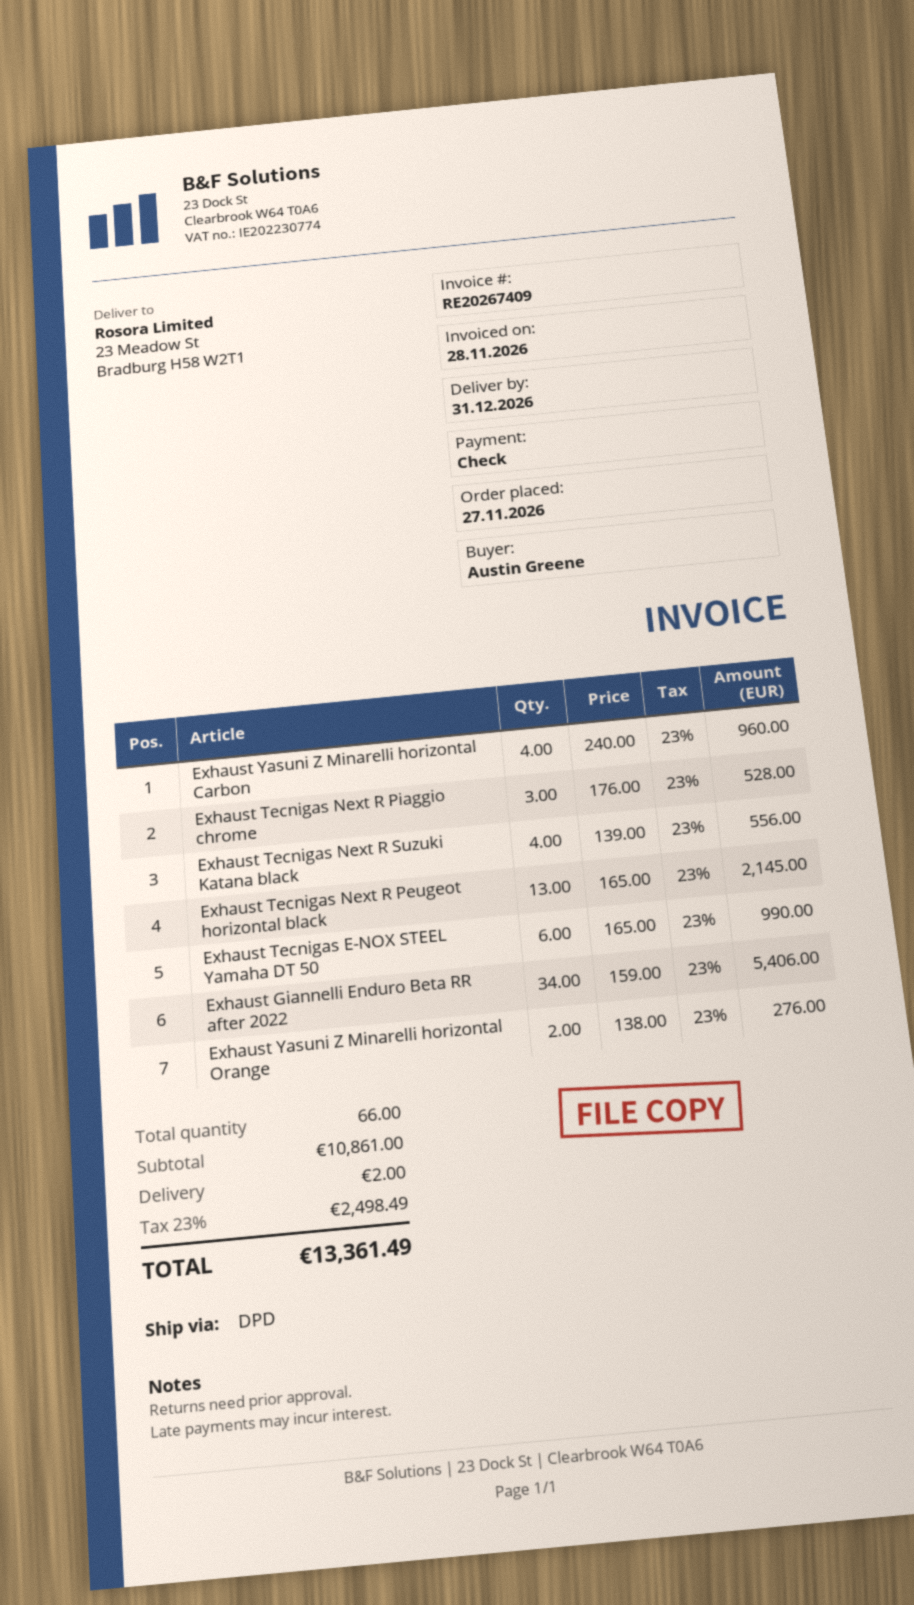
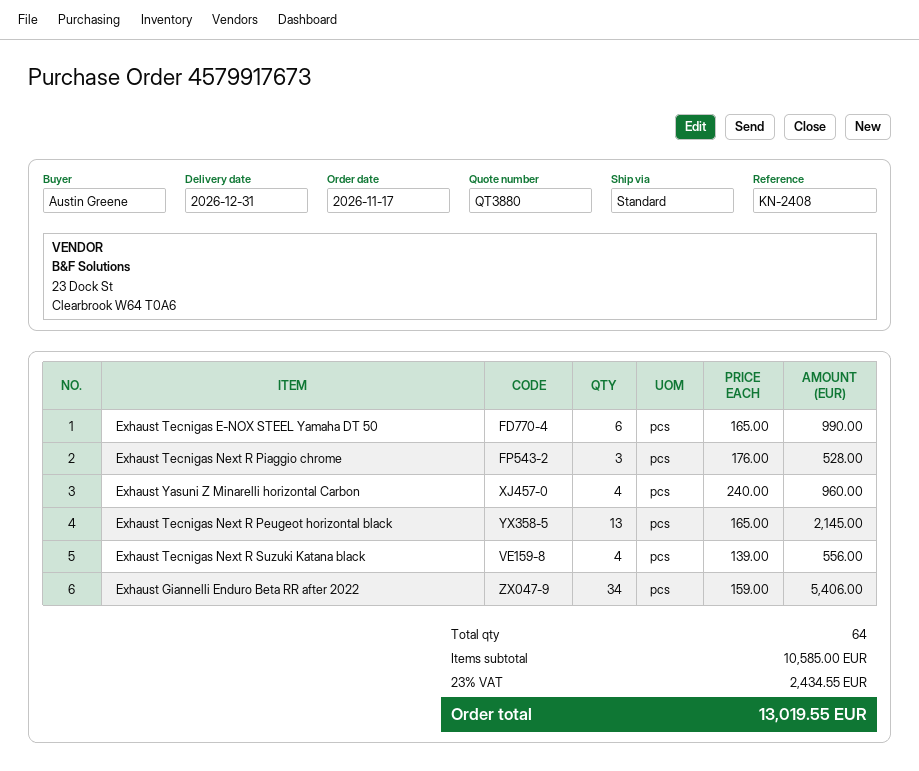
order date: 2026-11-27 -> 2026-11-17
shipping method: DPD -> standard
Exhaust Yasuni Z Minarelli horizontal Orange: 2 x 138.00 = 276.00 -> none
total quantity: 66 -> 64
subtotal: 10861.00 -> 10585.00
shipping: 2.00 -> none
tax: 23% = 2498.49 -> 23% = 2434.55
total: 13361.49 -> 13019.55

